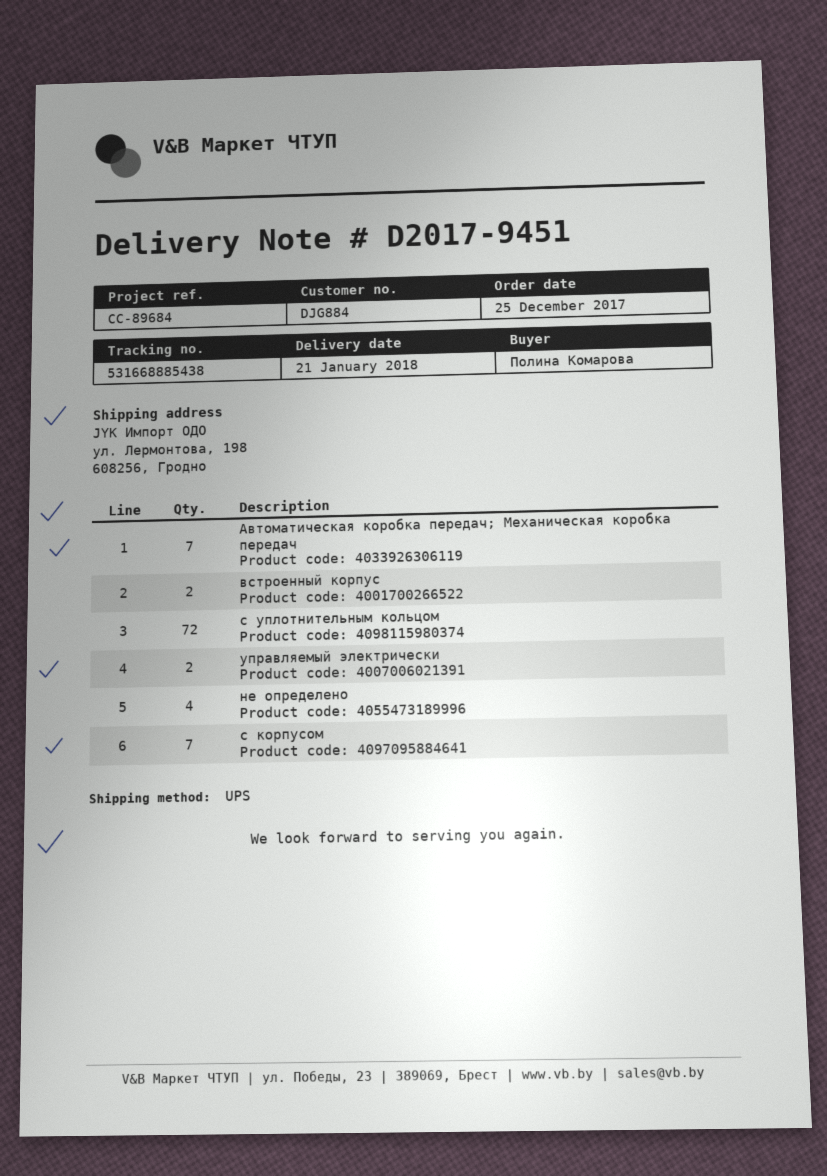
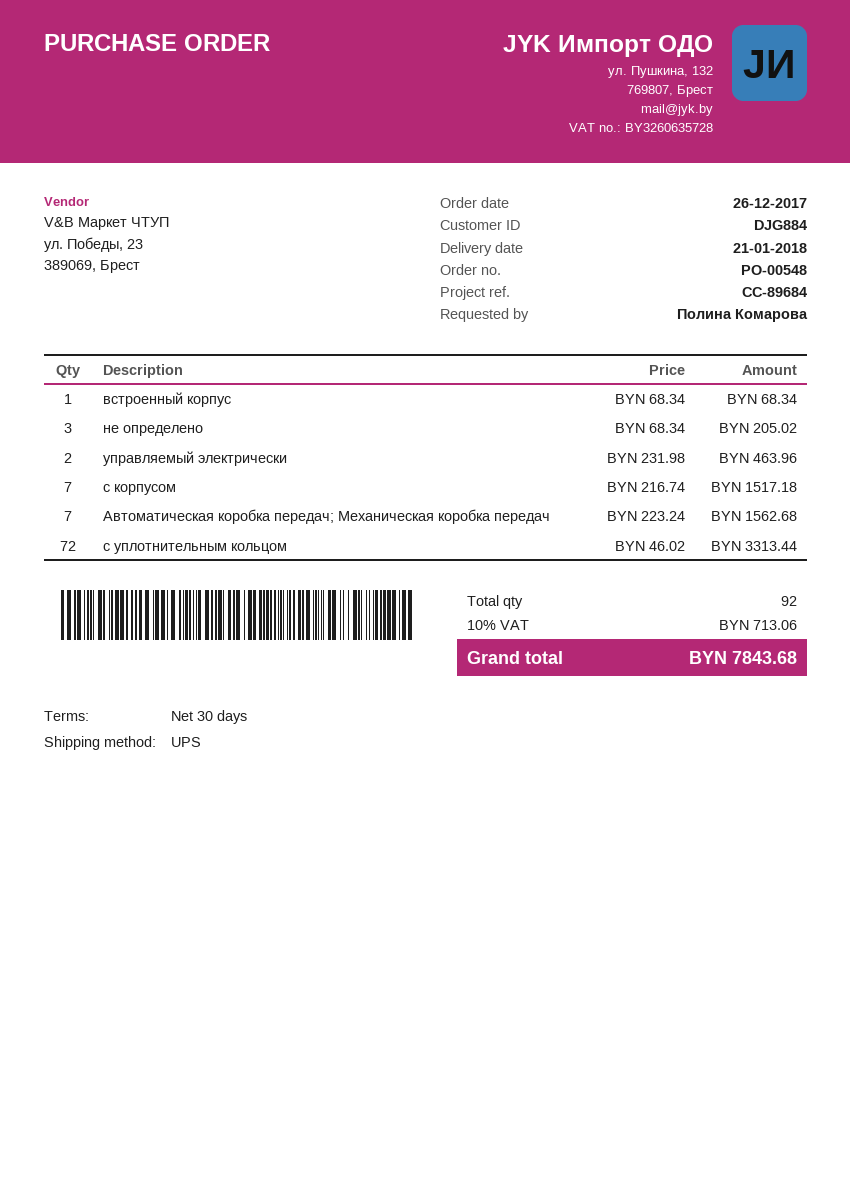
order date: 2017-12-25 -> 2017-12-26
встроенный корпус: 2 -> 1
не определено: 4 -> 3

